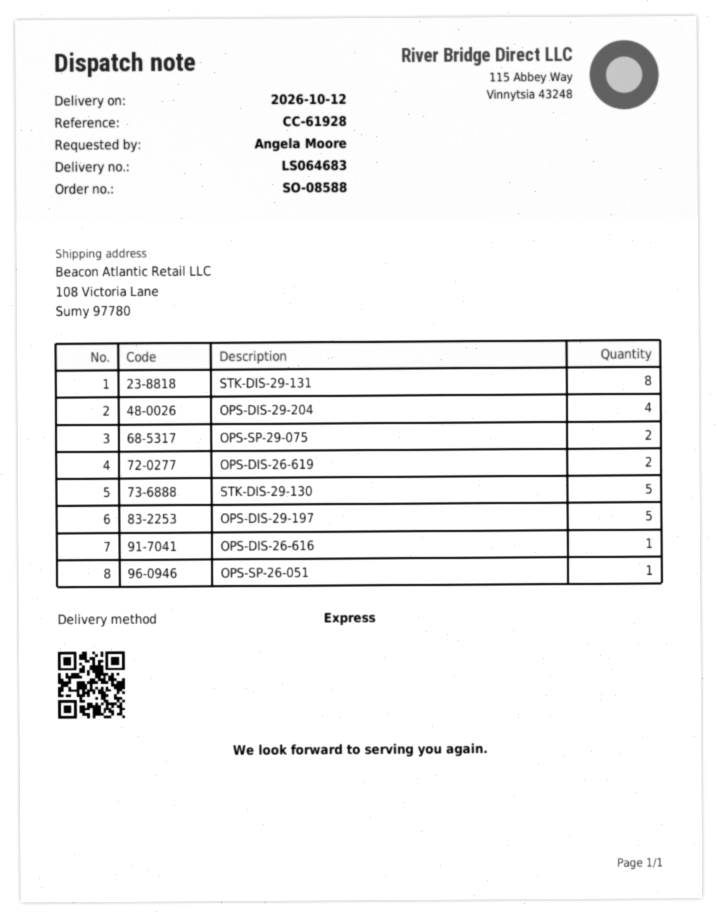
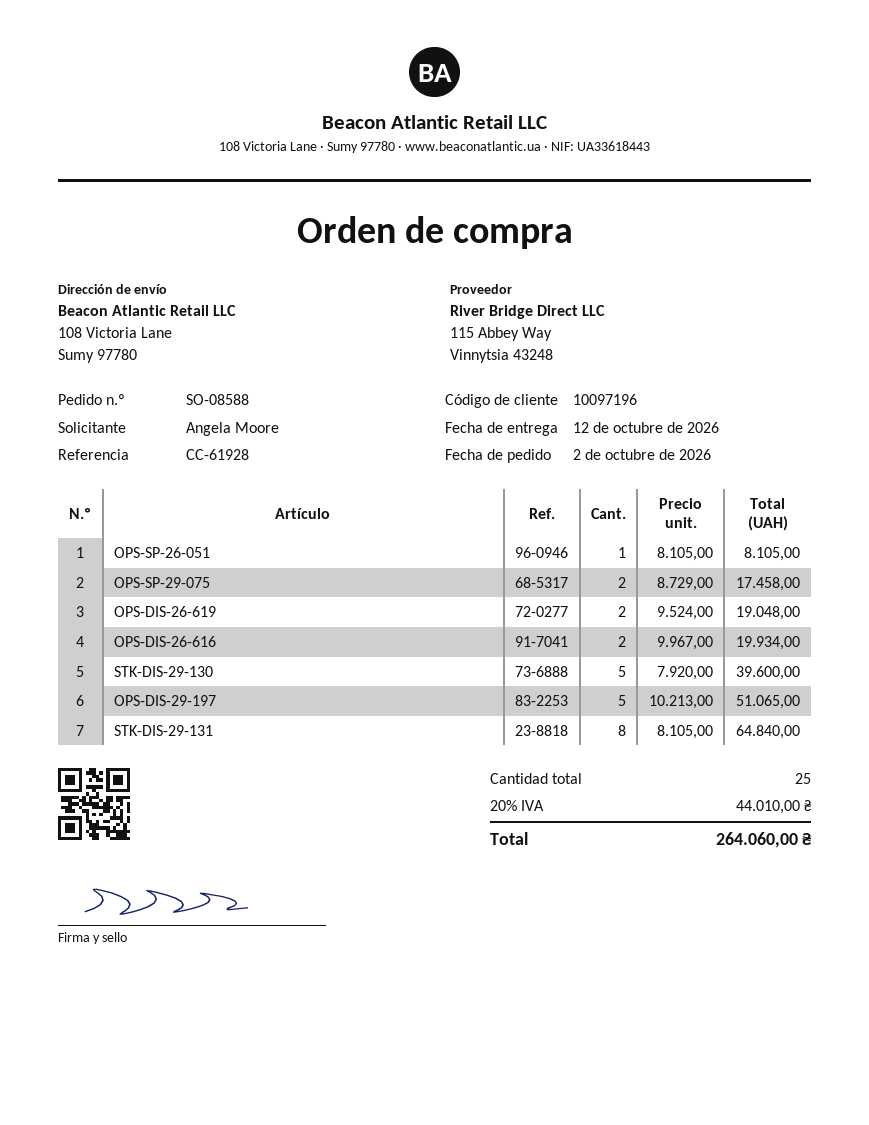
OPS-DIS-29-204: 4 -> none
OPS-DIS-26-616: 1 -> 2

